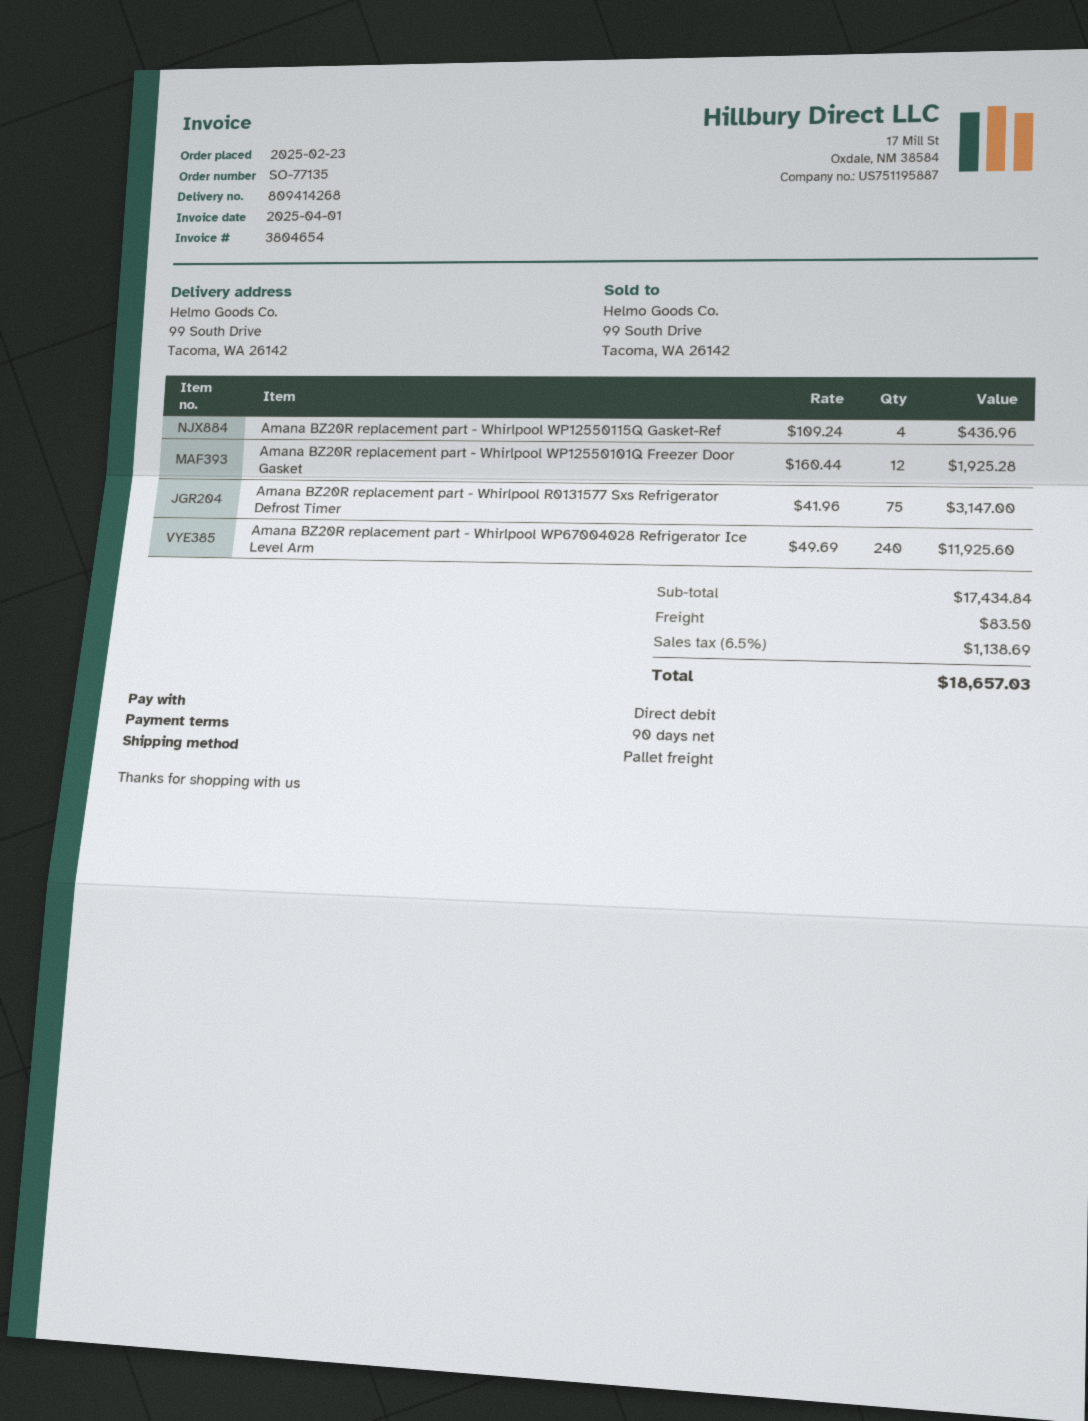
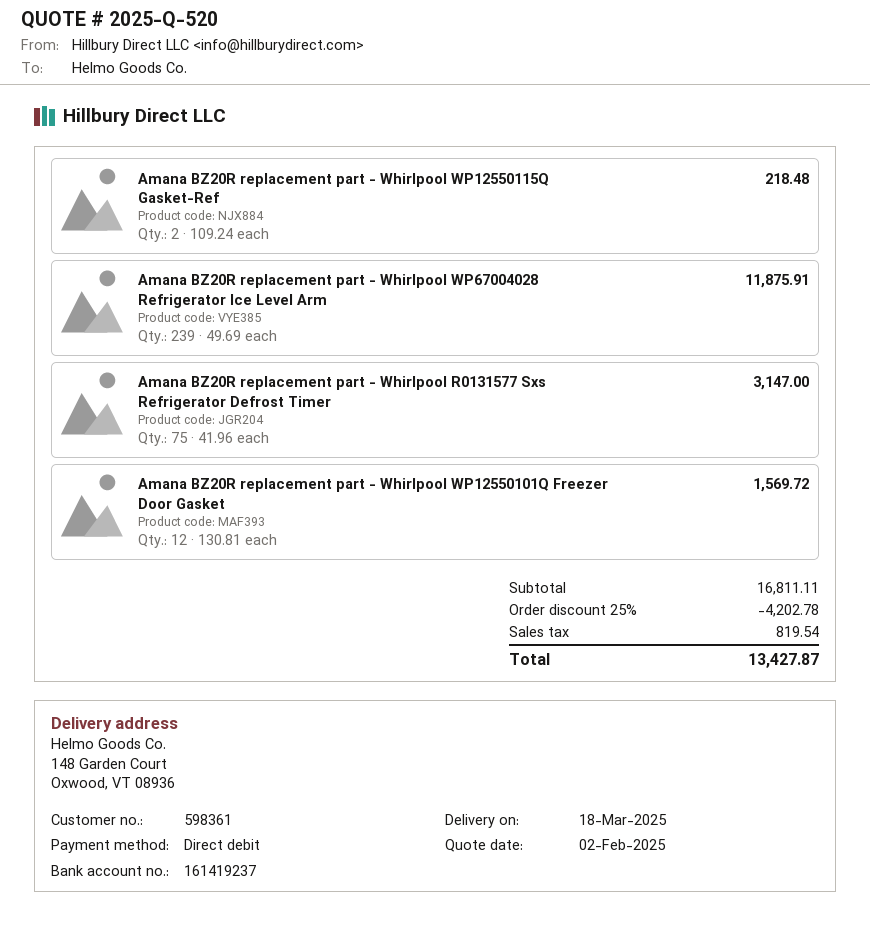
ship to: 99 South Drive, Tacoma, WA 26142 -> 148 Garden Court, Oxwood, VT 08936
Amana BZ20R replacement part - Whirlpool WP12550115Q Gasket-Ref: 4 x 109.24 = 436.96 -> 2 x 109.24 = 218.48
Amana BZ20R replacement part - Whirlpool WP12550101Q Freezer Door Gasket: 12 x 160.44 = 1925.28 -> 12 x 130.81 = 1569.72
Amana BZ20R replacement part - Whirlpool WP67004028 Refrigerator Ice Level Arm: 240 x 49.69 = 11925.60 -> 239 x 49.69 = 11875.91
subtotal: 17434.84 -> 16811.11
discount: none -> 25% = 4202.78
shipping: 83.50 -> none
tax: 1138.69 -> 819.54
total: 18657.03 -> 13427.87

